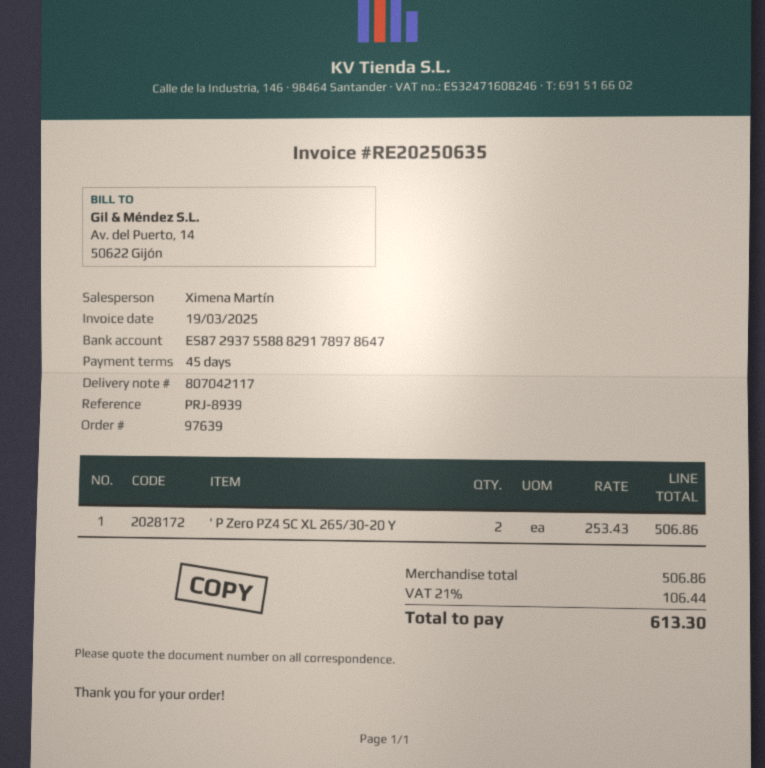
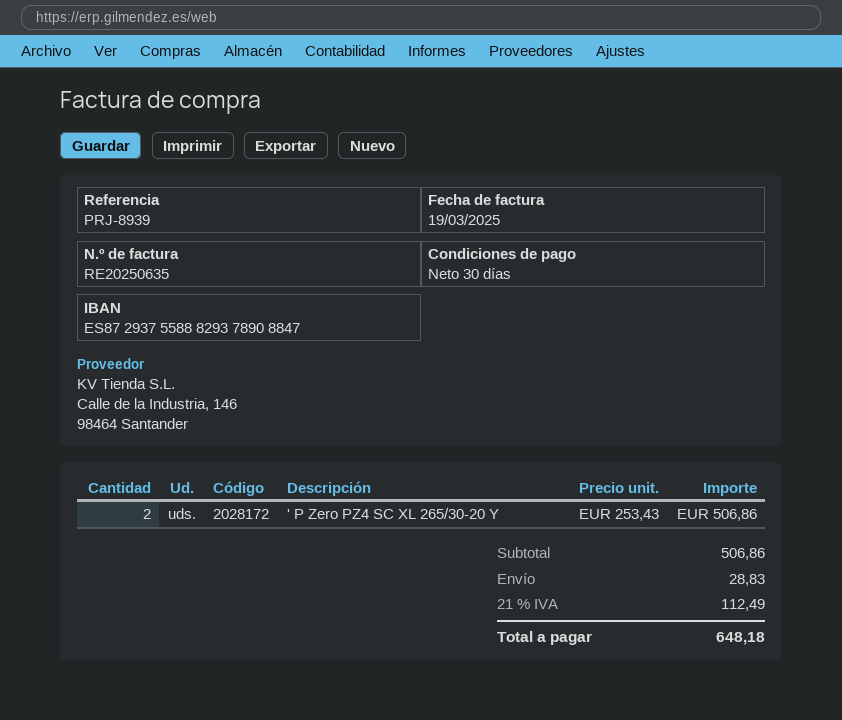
payment terms: 45 days -> 30 days
bank account: ES8729375588829178978647 -> ES8729375588829378908847
shipping: none -> 28.83
tax: 21% = 106.44 -> 21% = 112.49
total: 613.30 -> 648.18

